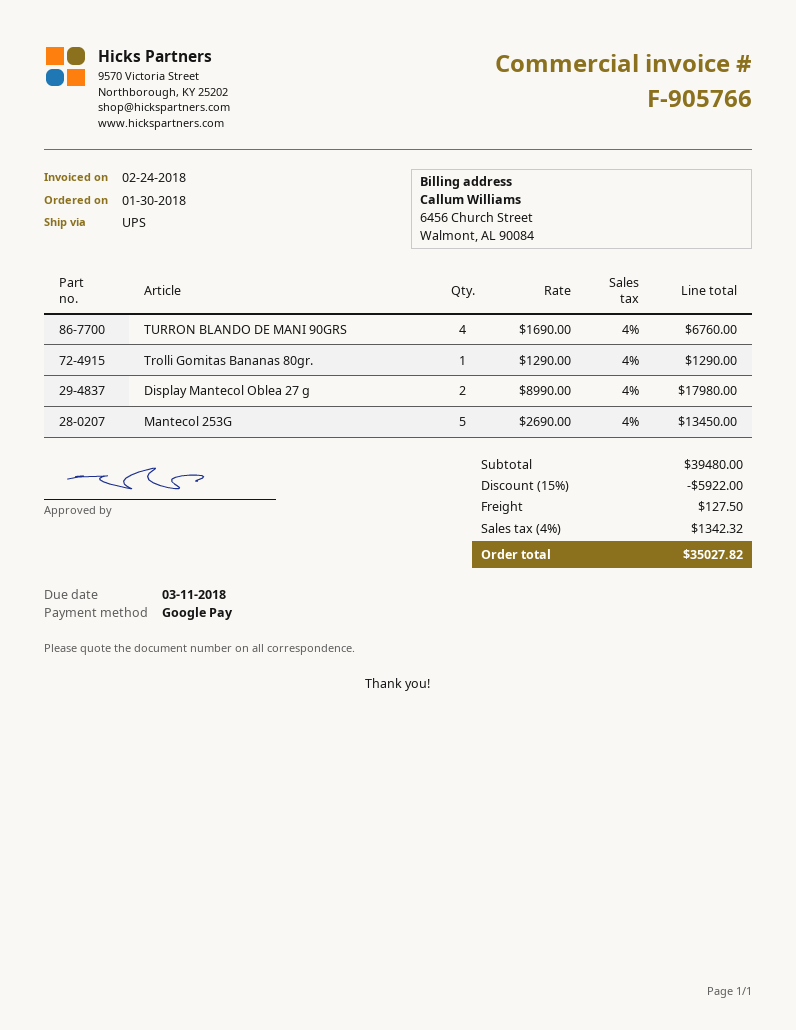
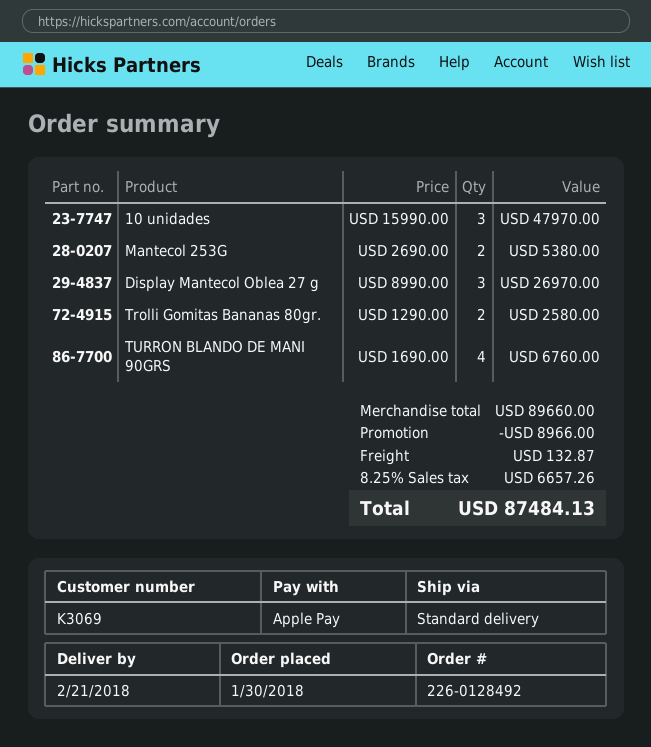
payment method: Google Pay -> Apple Pay
shipping method: UPS -> standard
Trolli Gomitas Bananas 80gr.: 1 x 1290.00 = 1290.00 -> 2 x 1290.00 = 2580.00
Display Mantecol Oblea 27 g: 2 x 8990.00 = 17980.00 -> 3 x 8990.00 = 26970.00
Mantecol 253G: 5 x 2690.00 = 13450.00 -> 2 x 2690.00 = 5380.00
10 unidades: none -> 3 x 15990.00 = 47970.00
subtotal: 39480.00 -> 89660.00
discount: 5922.00 -> 8966.00
shipping: 127.50 -> 132.87
tax: 4% = 1342.32 -> 8.25% = 6657.26
total: 35027.82 -> 87484.13

